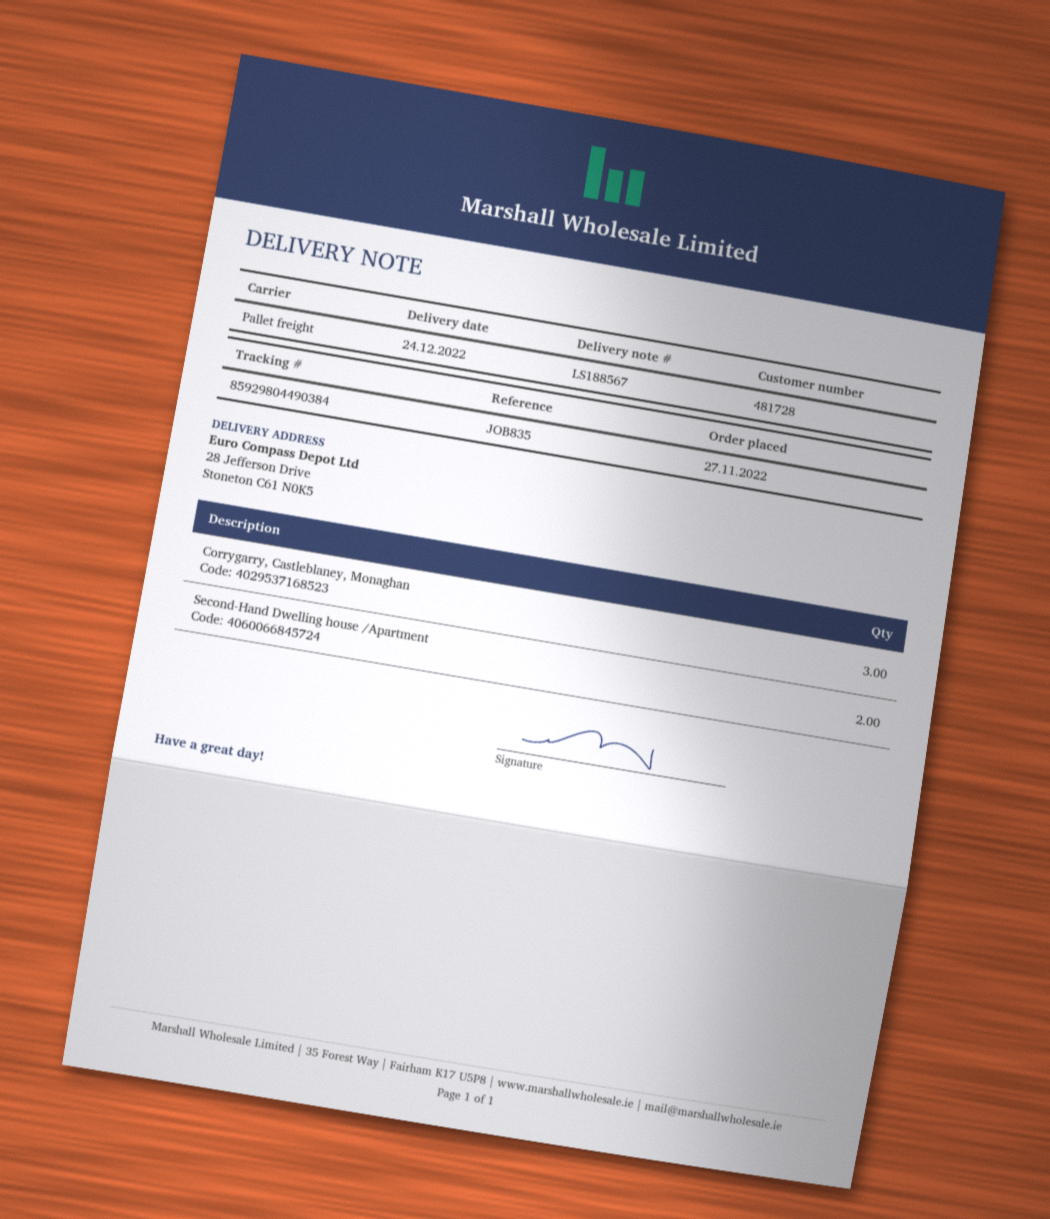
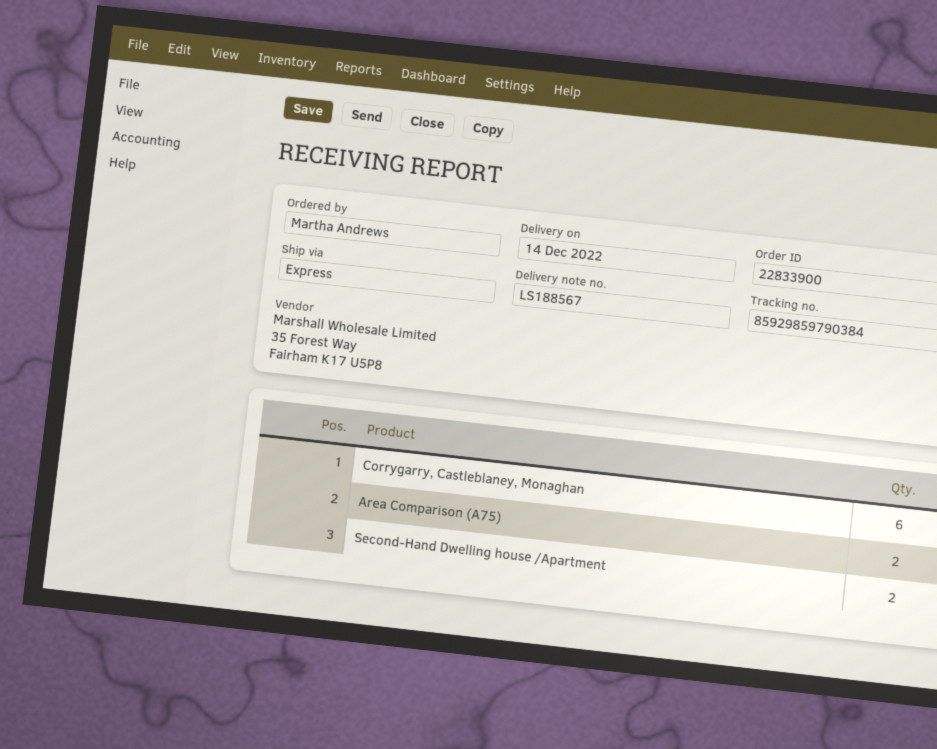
delivery date: 2022-12-24 -> 2022-12-14
shipping method: pallet freight -> express
tracking number: 85929804490384 -> 85929859790384
Corrygarry, Castleblaney, Monaghan: 3 -> 6
Area Comparison (A75): none -> 2

